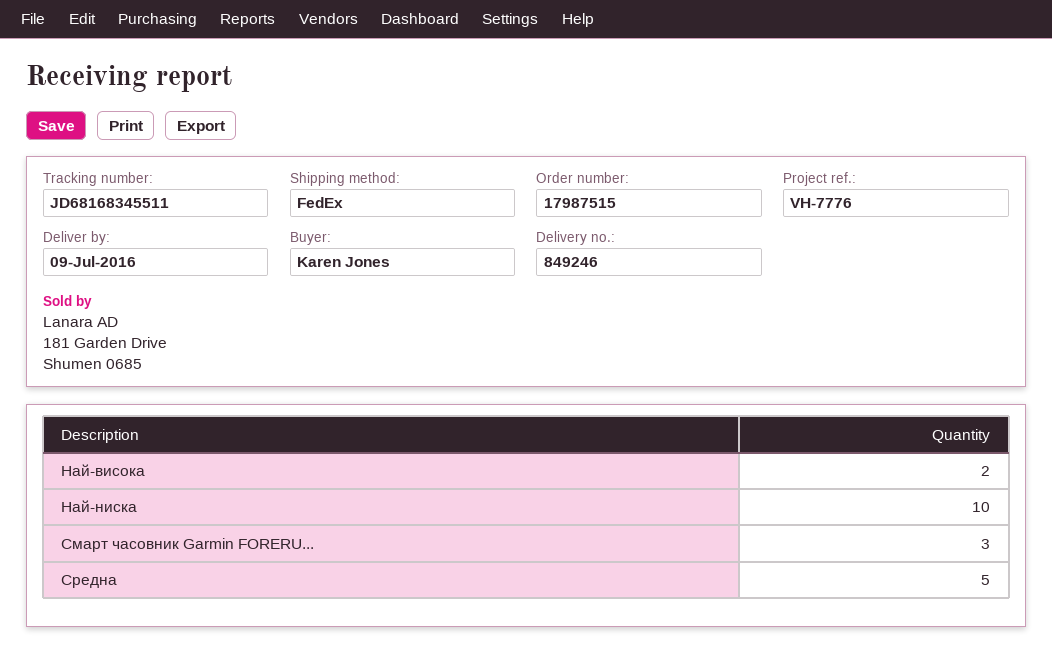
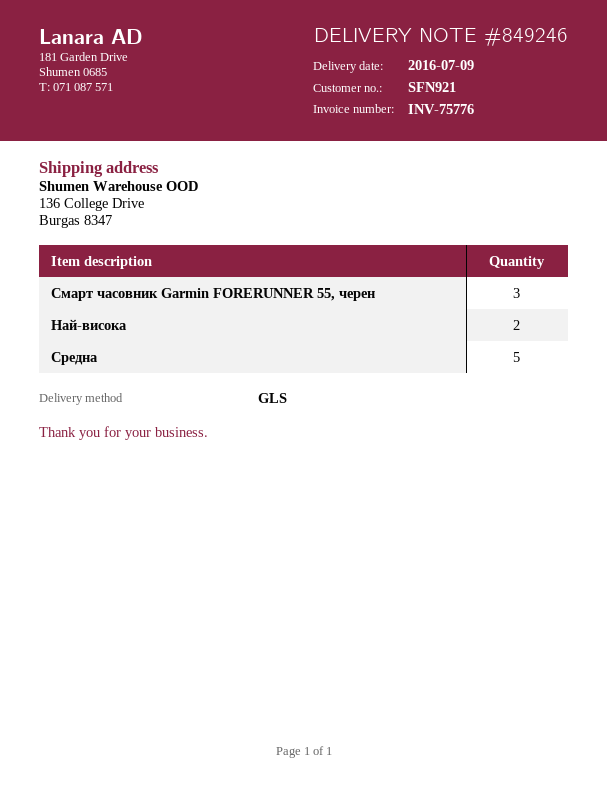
shipping method: FedEx -> GLS
Най-ниска: 10 -> none

